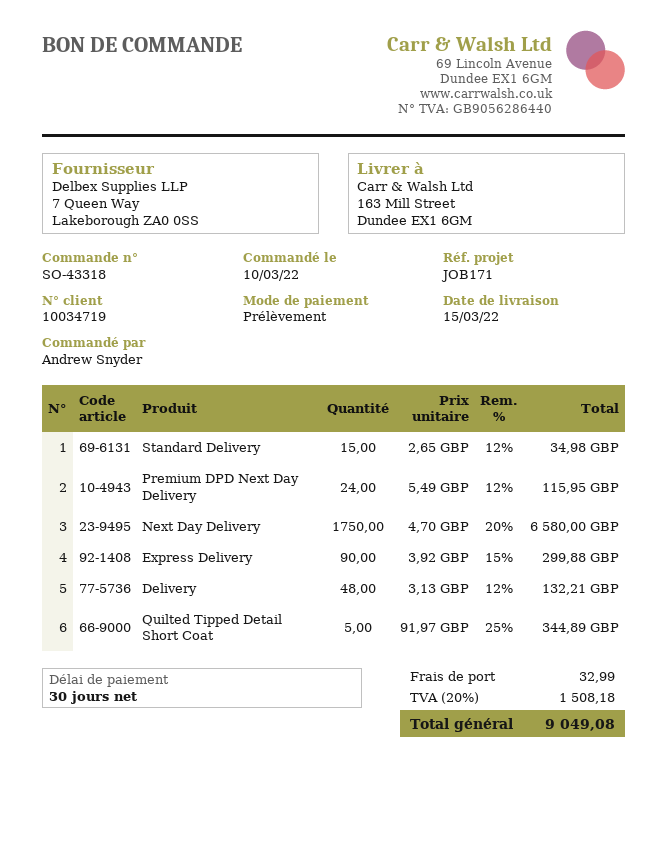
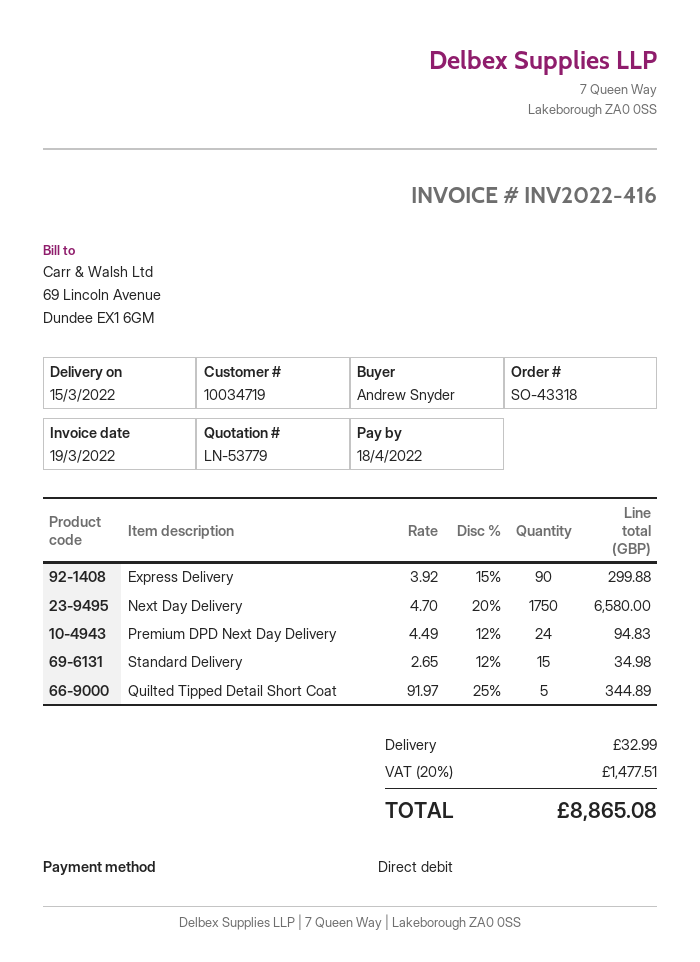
Premium DPD Next Day Delivery: 24 x 5.49 - 12% = 115.95 -> 24 x 4.49 - 12% = 94.83
Delivery: 48 x 3.13 - 12% = 132.21 -> none
tax: 20% = 1508.18 -> 20% = 1477.51
total: 9049.08 -> 8865.08

